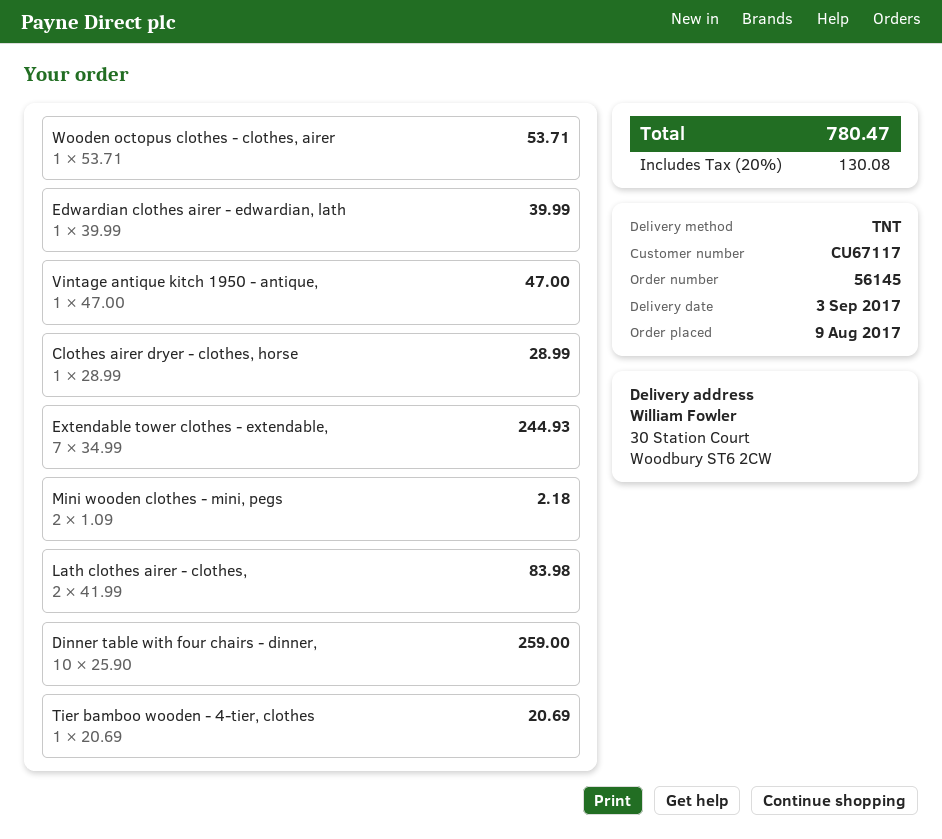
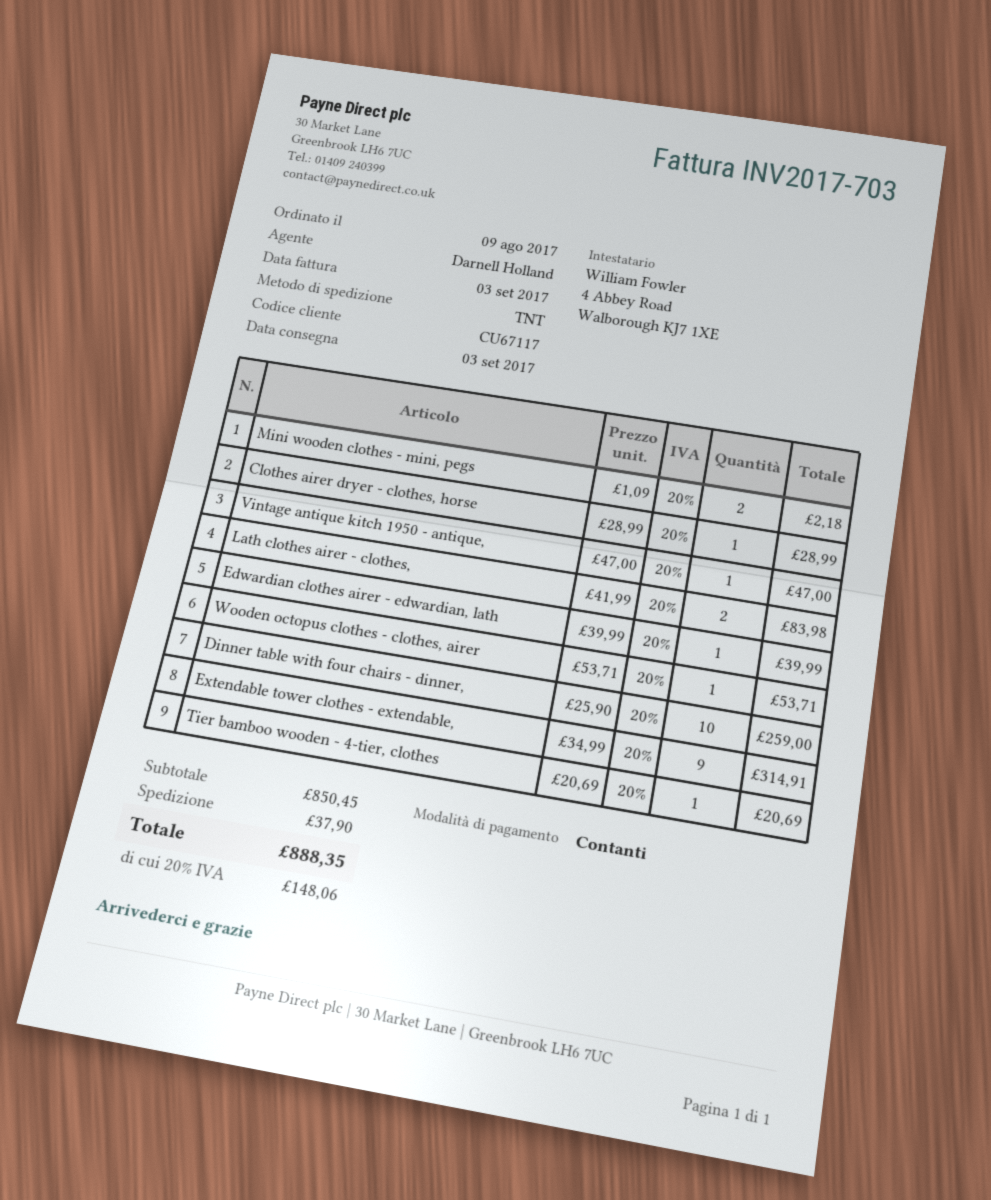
Extendable tower clothes - extendable,: 7 x 34.99 = 244.93 -> 9 x 34.99 = 314.91
shipping: none -> 37.90
tax: 20% = 130.08 -> 20% = 148.06
total: 780.47 -> 888.35

